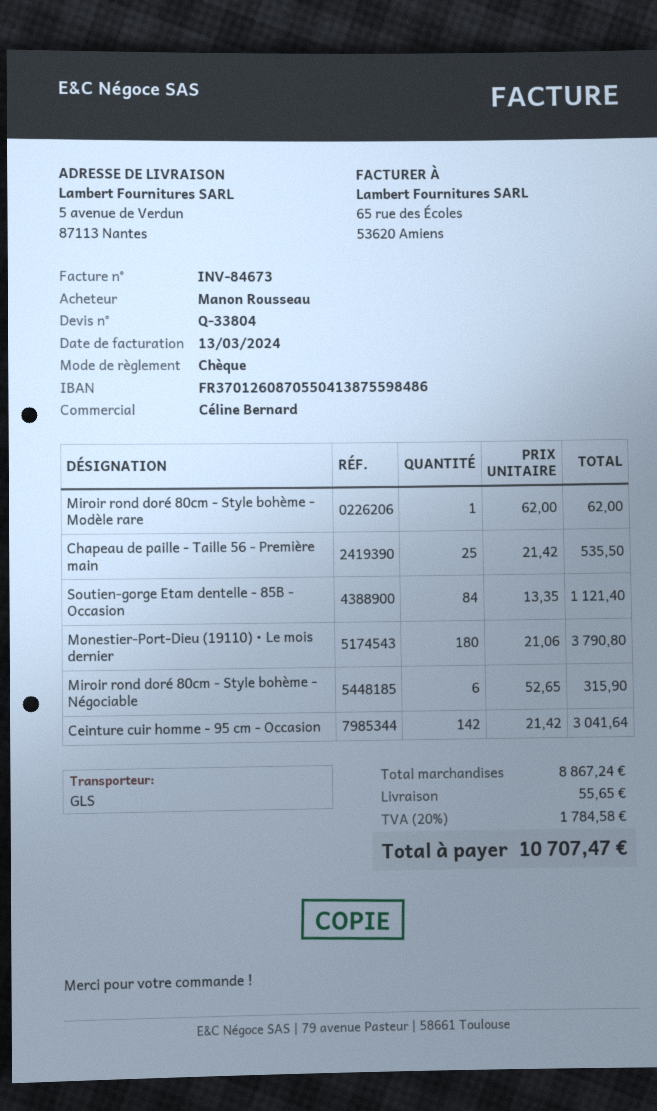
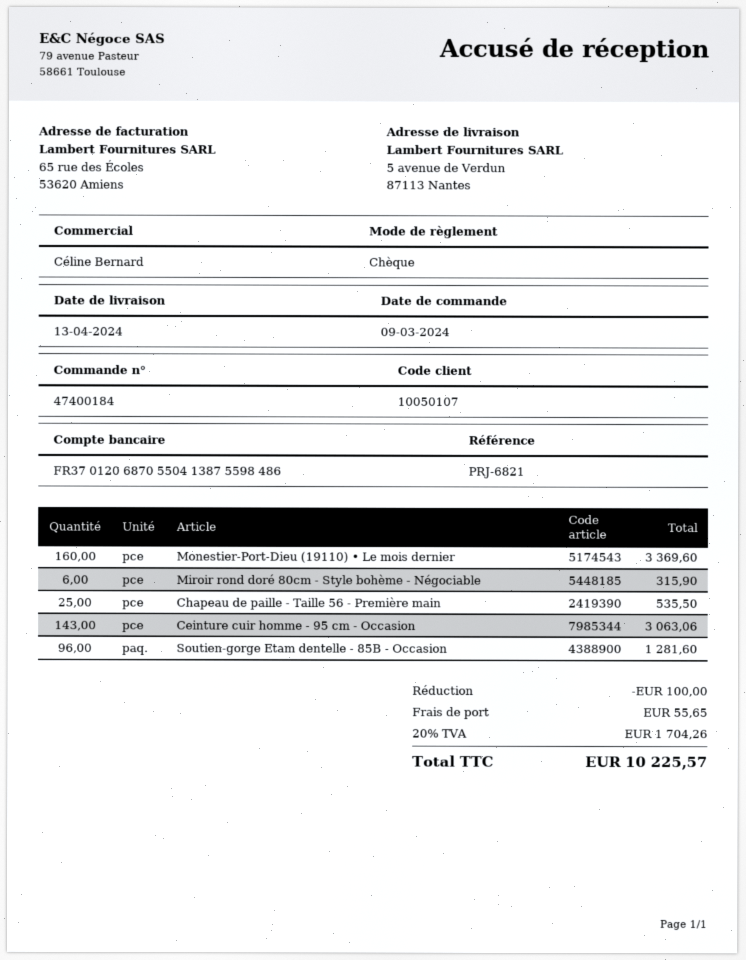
bank account: FR3701260870550413875598486 -> FR3701206870550413875598486
Miroir rond doré 80cm - Style bohème - Modèle rare: 1 for 62.00 -> none
Soutien-gorge Etam dentelle - 85B - Occasion: 84 for 1121.40 -> 96 for 1281.60
Monestier-Port-Dieu (19110) • Le mois dernier: 180 for 3790.80 -> 160 for 3369.60
Ceinture cuir homme - 95 cm - Occasion: 142 for 3041.64 -> 143 for 3063.06
discount: none -> 100.00
tax: 20% = 1784.58 -> 20% = 1704.26
total: 10707.47 -> 10225.57

